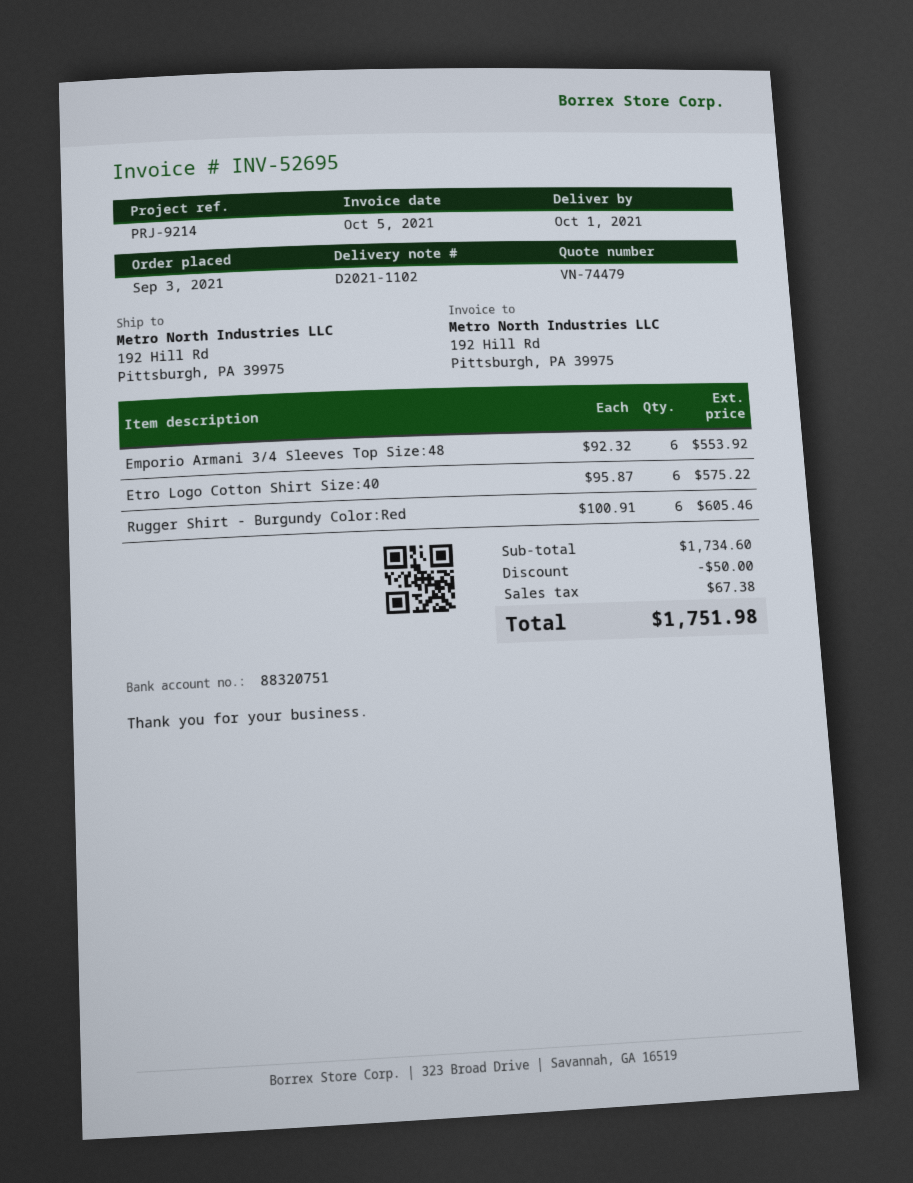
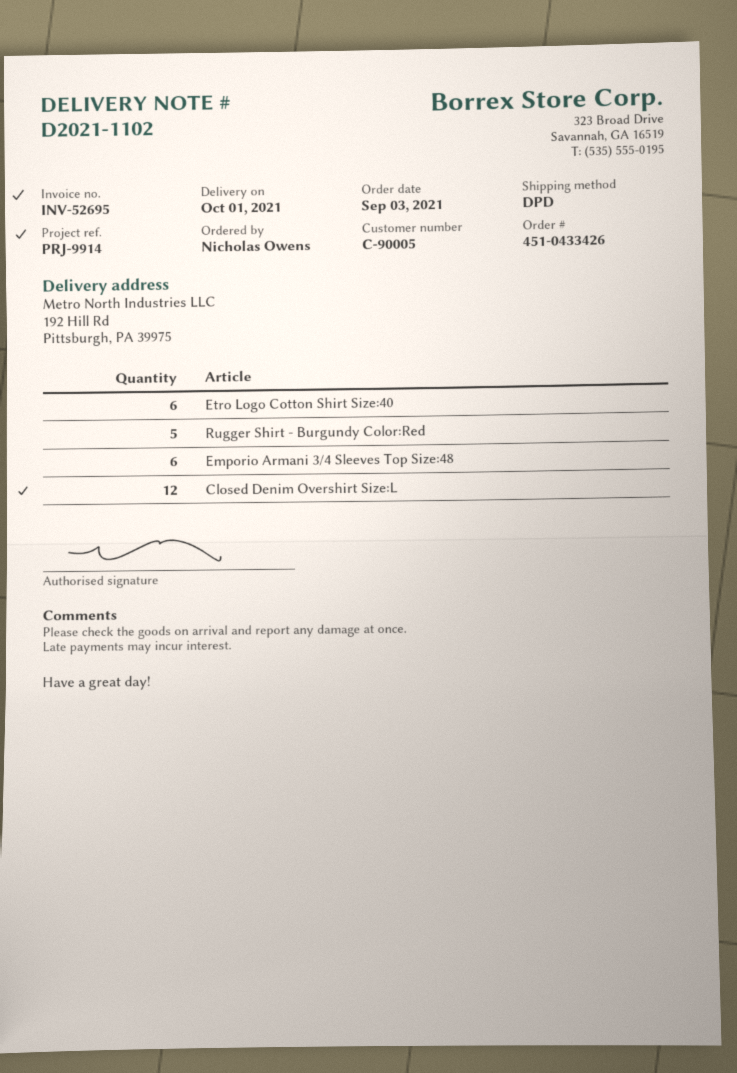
reference: PRJ-9214 -> PRJ-9914
Rugger Shirt - Burgundy Color:Red: 6 -> 5
Closed Denim Overshirt Size:L: none -> 12

